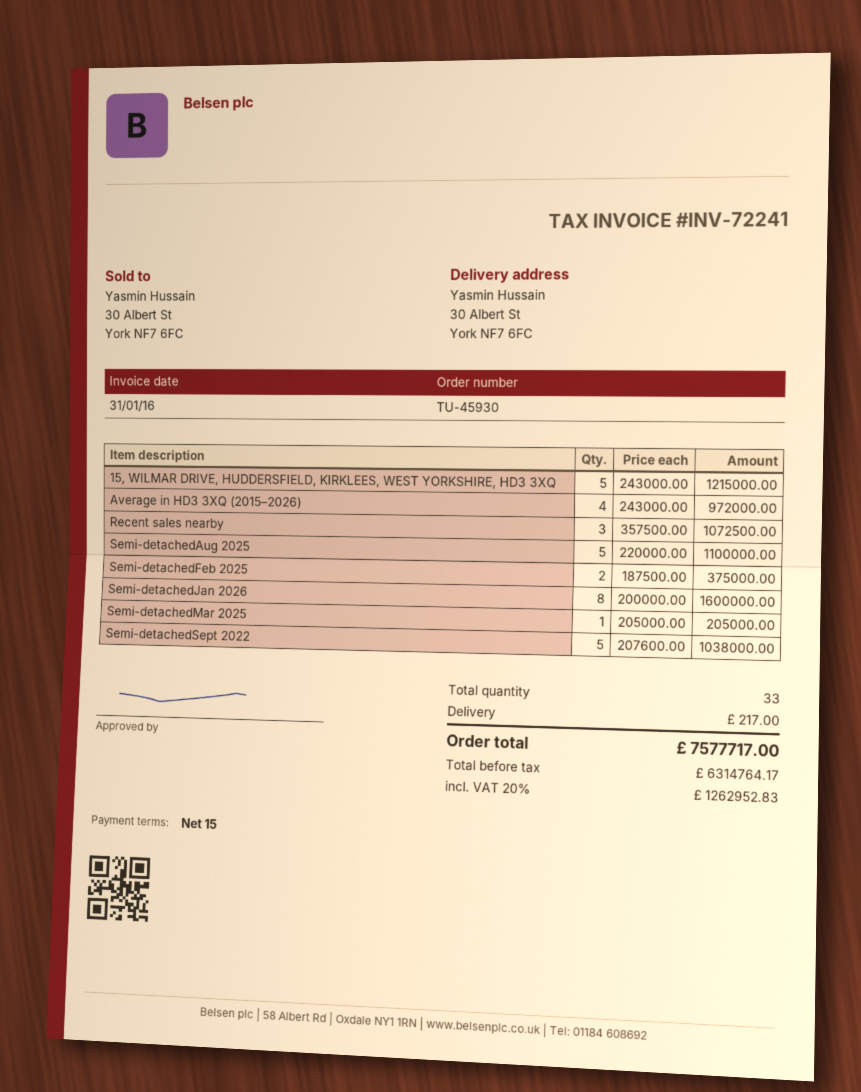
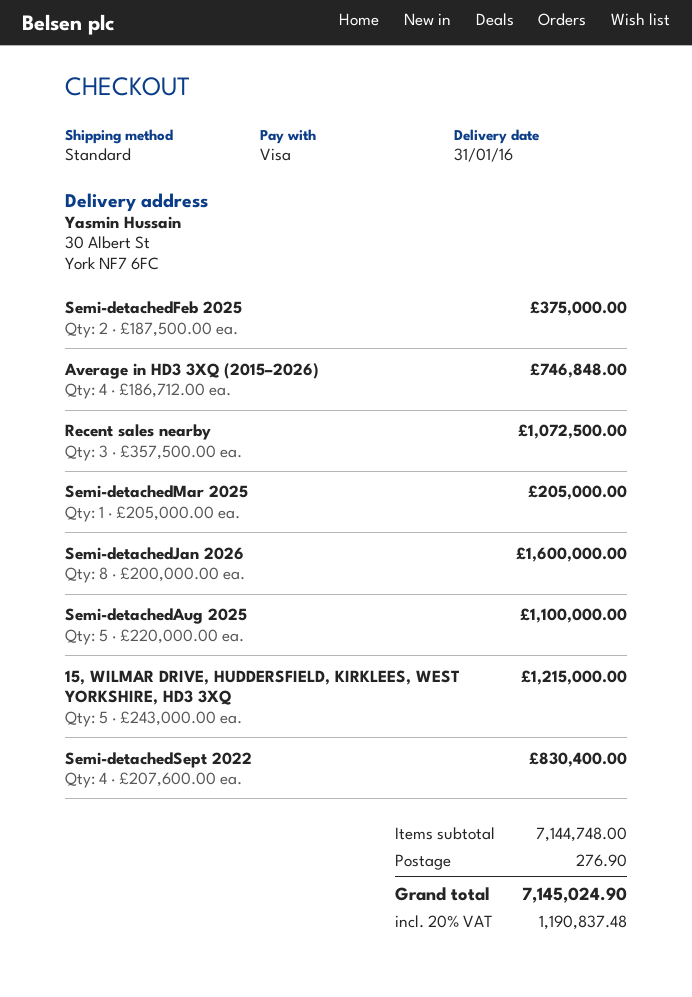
Average in HD3 3XQ (2015–2026): 4 x 243000.00 = 972000.00 -> 4 x 186712.00 = 746848.00
Semi-detachedSept 2022: 5 x 207600.00 = 1038000.00 -> 4 x 207600.00 = 830400.00
shipping: 217.00 -> 276.90
tax: 20% = 1262952.83 -> 20% = 1190837.48
total: 7577717.00 -> 7145024.90

